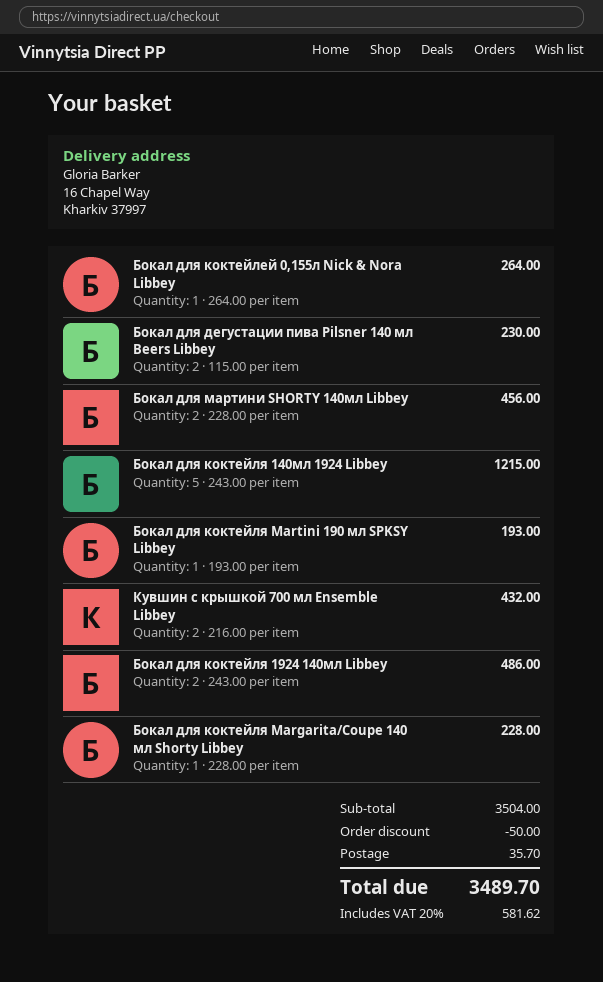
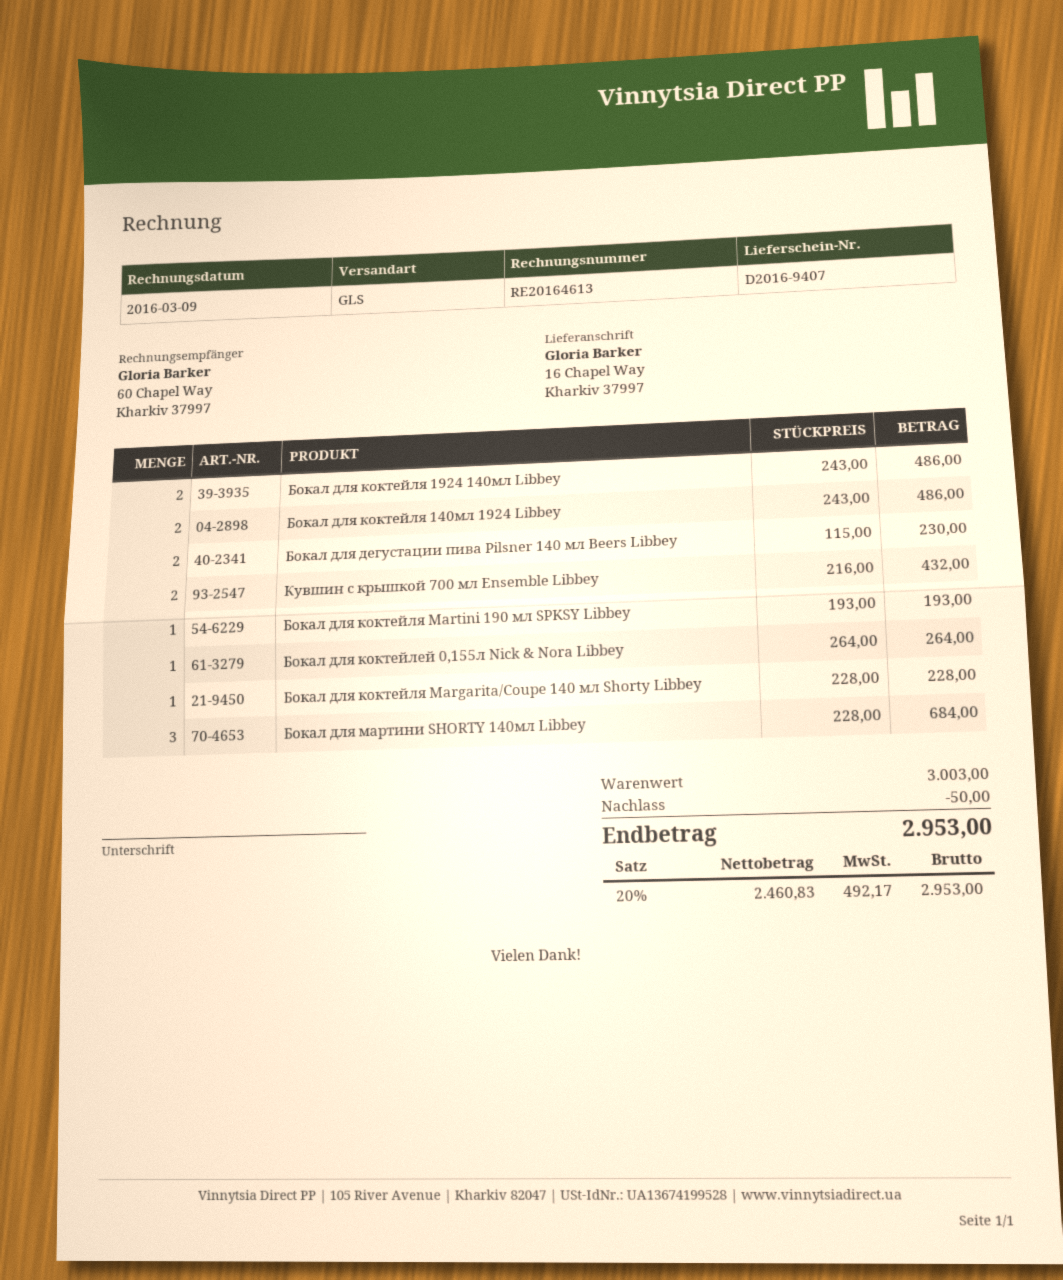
Бокал для мартини SHORTY 140мл Libbey: 2 x 228.00 = 456.00 -> 3 x 228.00 = 684.00
Бокал для коктейля 140мл 1924 Libbey: 5 x 243.00 = 1215.00 -> 2 x 243.00 = 486.00
subtotal: 3504.00 -> 3003.00
shipping: 35.70 -> none
tax: 20% = 581.62 -> 20% = 492.17
total: 3489.70 -> 2953.00

